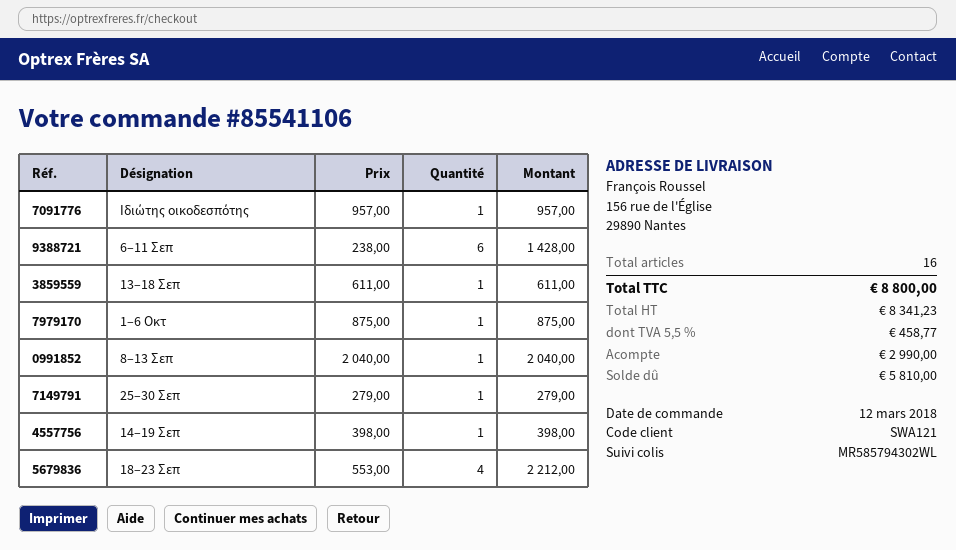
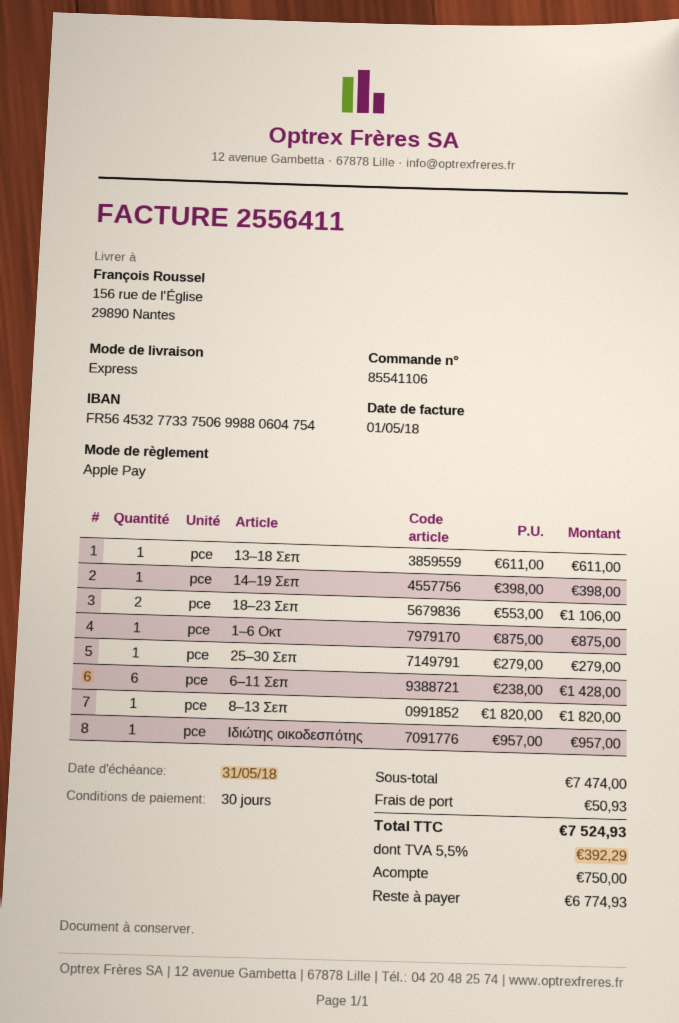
8–13 Σεπ: 1 x 2040.00 = 2040.00 -> 1 x 1820.00 = 1820.00
18–23 Σεπ: 4 x 553.00 = 2212.00 -> 2 x 553.00 = 1106.00
shipping: none -> 50.93
tax: 5.5% = 458.77 -> 5.5% = 392.29
total: 8800.00 -> 7524.93
deposit: 2990.00 -> 750.00
balance: 5810.00 -> 6774.93

